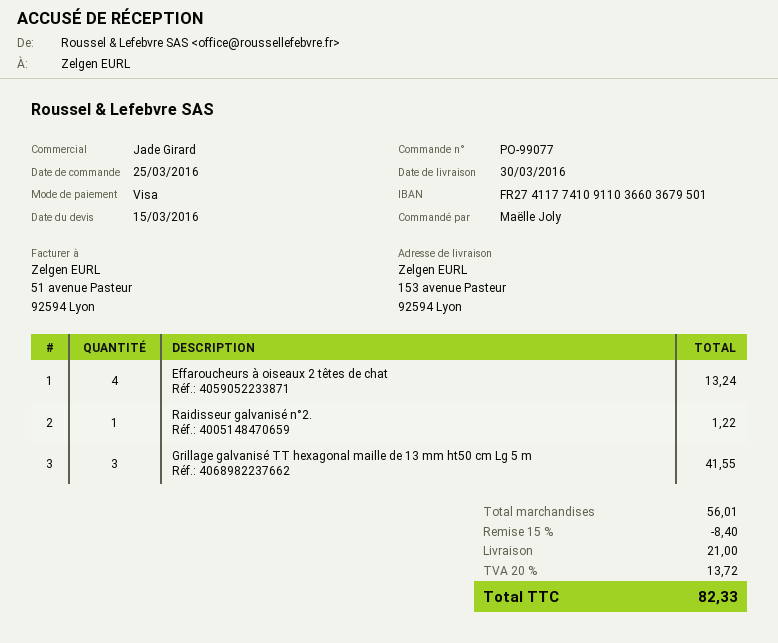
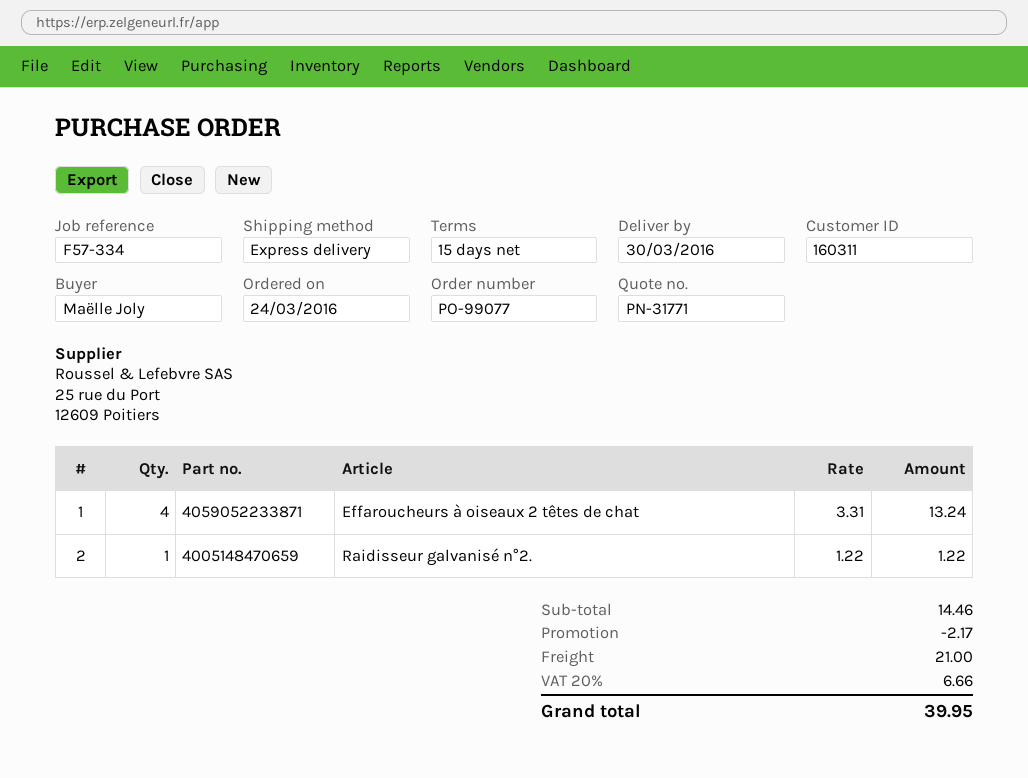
order date: 2016-03-25 -> 2016-03-24
Grillage galvanisé TT hexagonal maille de 13 mm ht50 cm Lg 5 m: 3 for 41.55 -> none
subtotal: 56.01 -> 14.46
discount: 8.40 -> 2.17
tax: 20% = 13.72 -> 20% = 6.66
total: 82.33 -> 39.95

